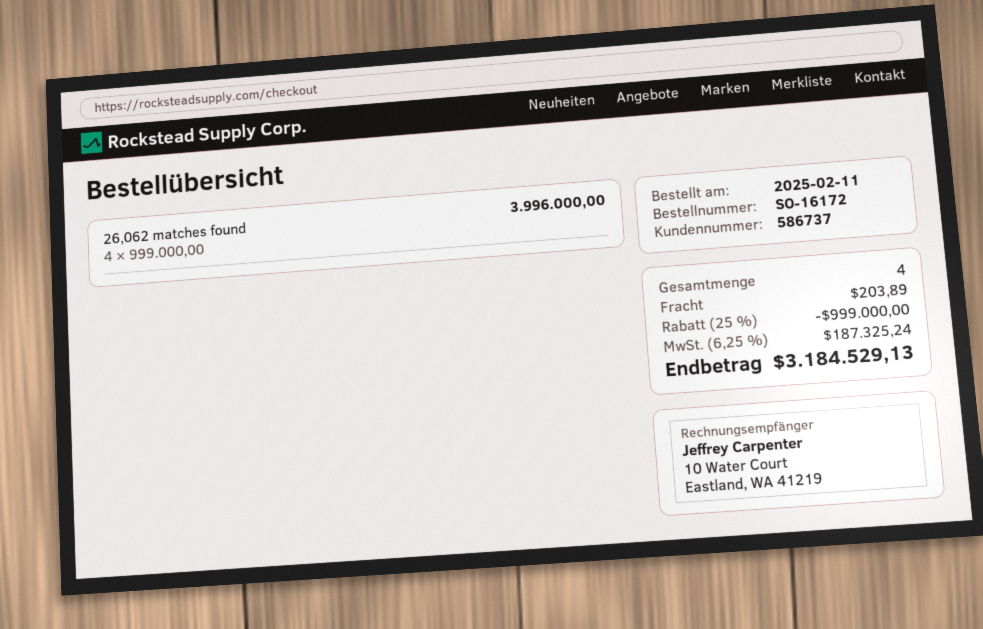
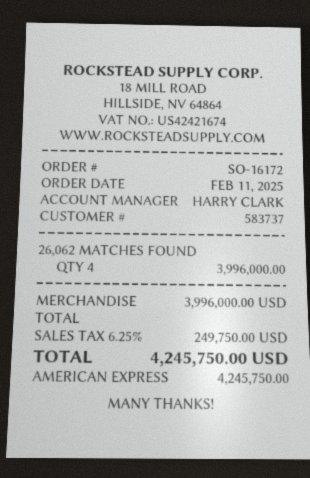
customer number: 586737 -> 583737
discount: 25% = 999000.00 -> none
shipping: 203.89 -> none
tax: 6.25% = 187325.24 -> 6.25% = 249750.00
total: 3184529.13 -> 4245750.00

